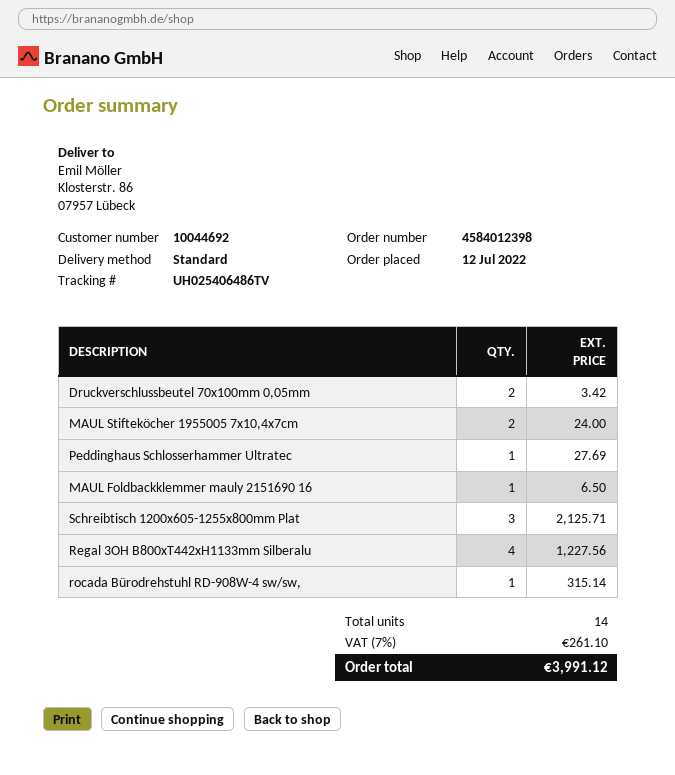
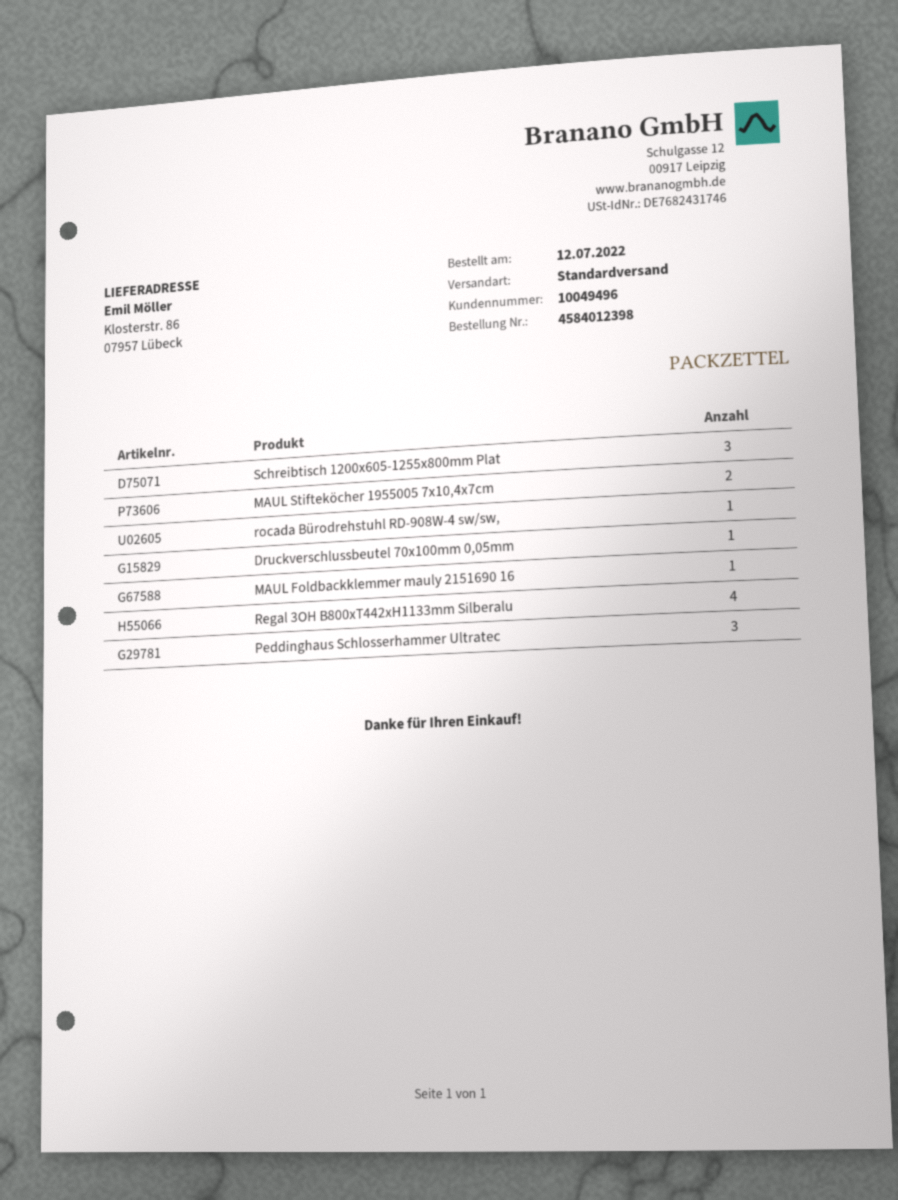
customer number: 10044692 -> 10049496
Druckverschlussbeutel 70x100mm 0,05mm: 2 -> 1
Peddinghaus Schlosserhammer Ultratec: 1 -> 3

